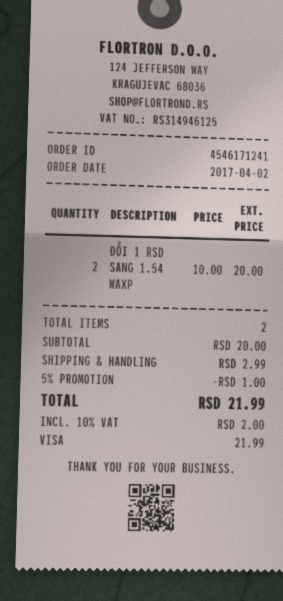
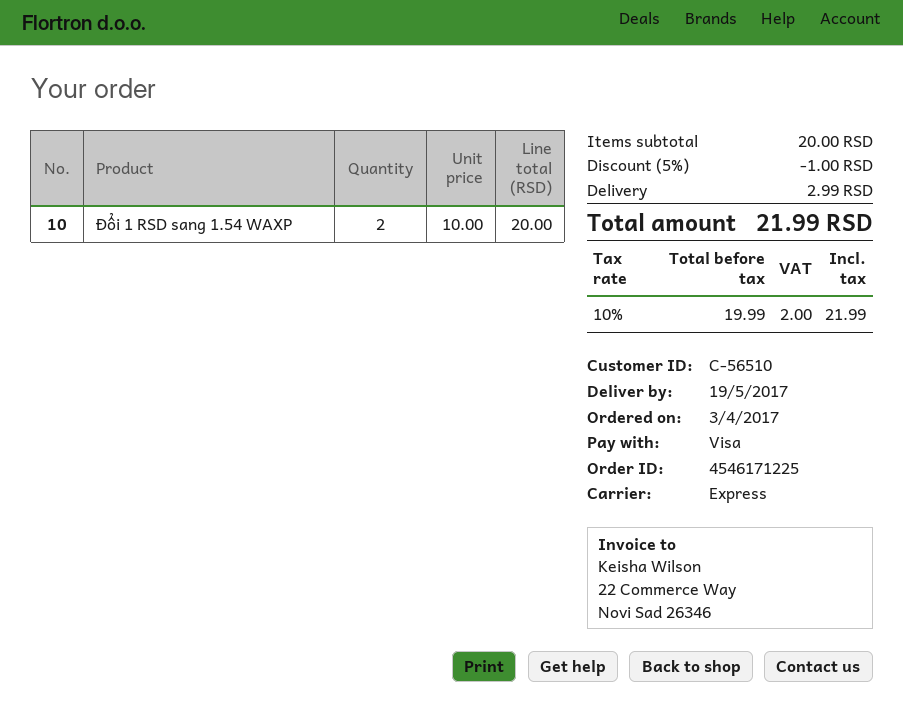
order number: 4546171241 -> 4546171225
order date: 2017-04-02 -> 2017-04-03

